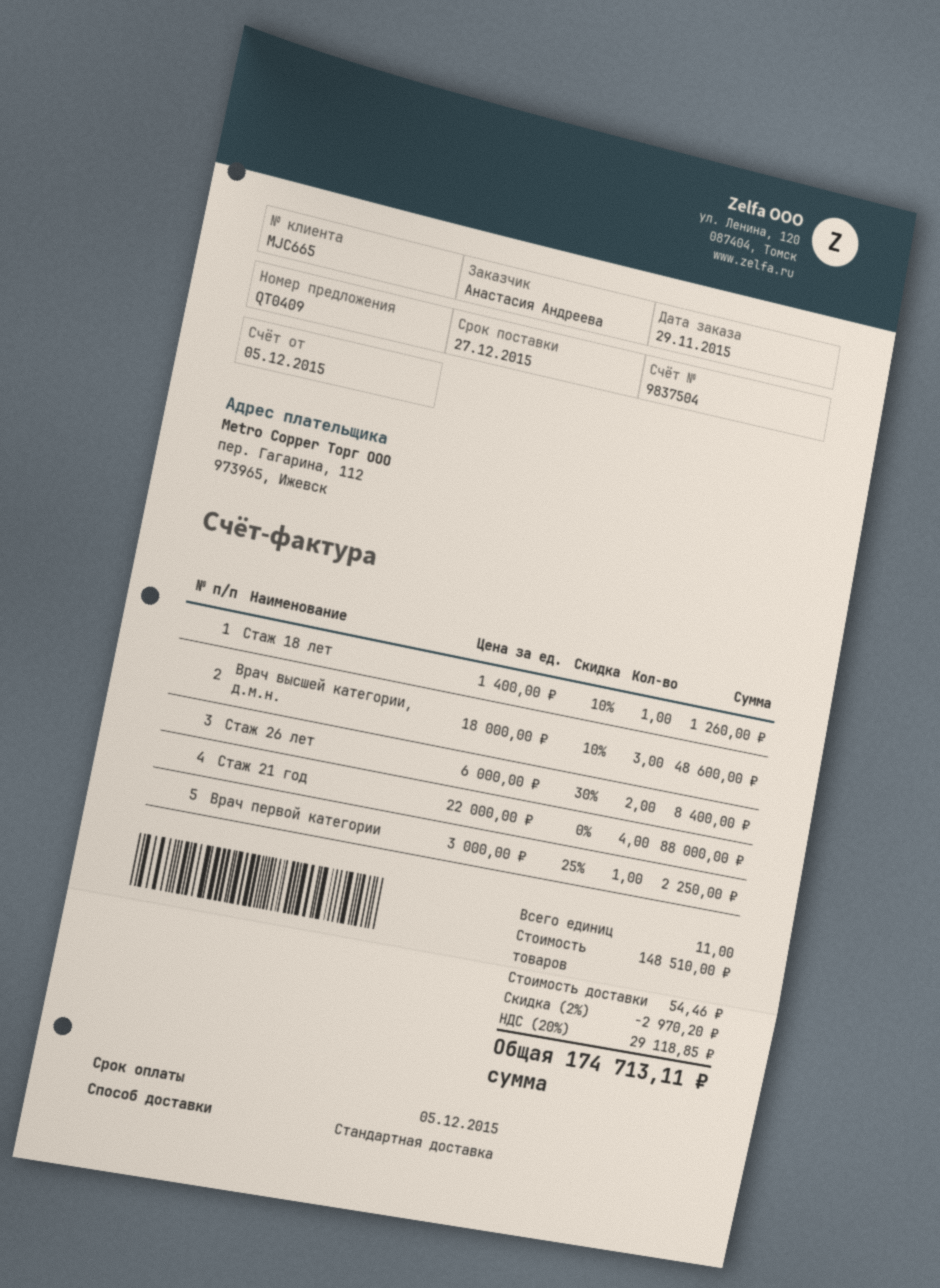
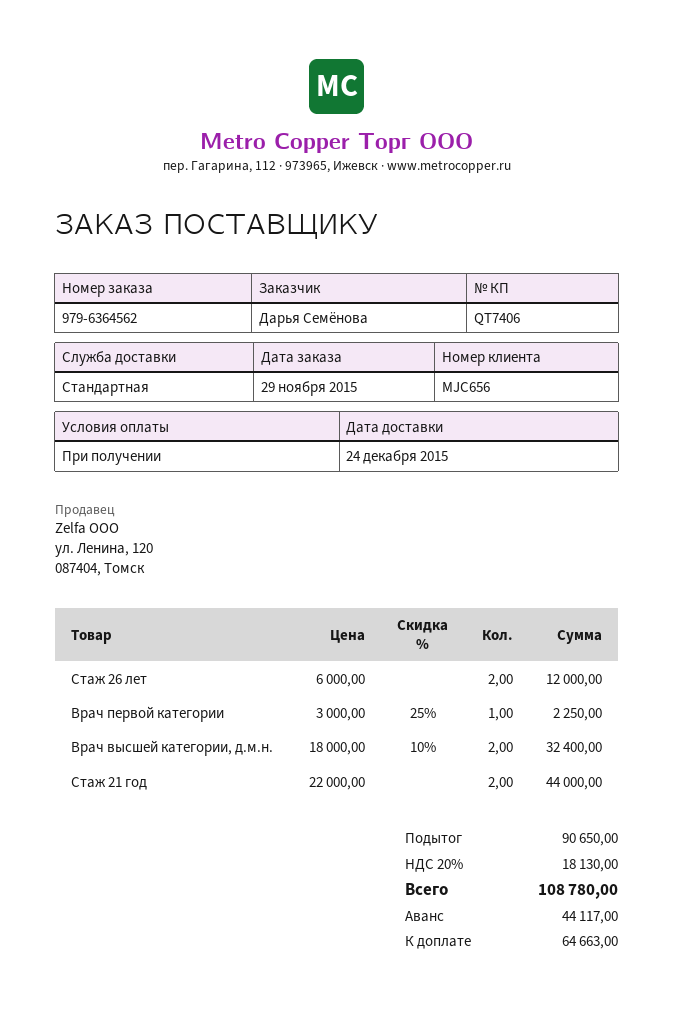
quote number: QT0409 -> QT7406
delivery date: 2015-12-27 -> 2015-12-24
customer number: MJC665 -> MJC656
ordered by: Анастасия Андреева -> Дарья Семёнова
Стаж 18 лет: 1 x 1400.00 - 10% = 1260.00 -> none
Врач высшей категории, д.м.н.: 3 x 18000.00 - 10% = 48600.00 -> 2 x 18000.00 - 10% = 32400.00
Стаж 26 лет: 2 x 6000.00 - 30% = 8400.00 -> 2 x 6000.00 = 12000.00
Стаж 21 год: 4 x 22000.00 = 88000.00 -> 2 x 22000.00 = 44000.00
subtotal: 148510.00 -> 90650.00
discount: 2% = 2970.20 -> none
shipping: 54.46 -> none
tax: 20% = 29118.85 -> 20% = 18130.00
total: 174713.11 -> 108780.00

